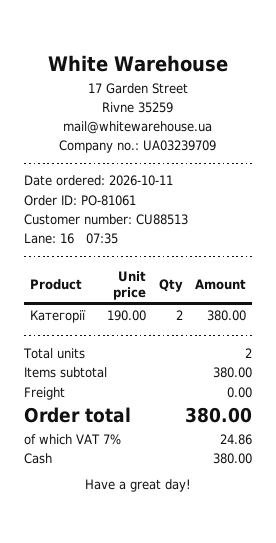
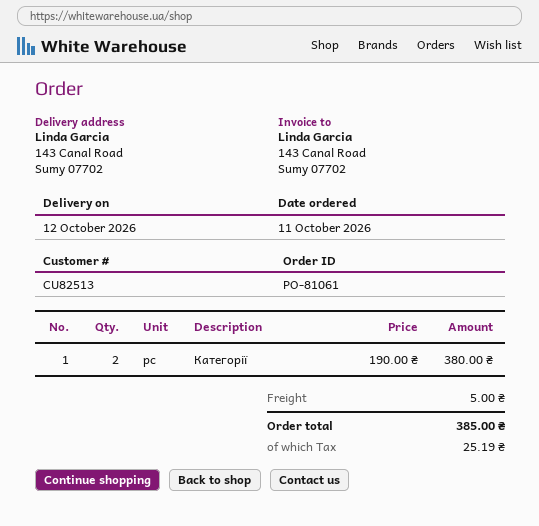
customer number: CU88513 -> CU82513
shipping: 0.00 -> 5.00
tax: 24.86 -> 25.19
total: 380.00 -> 385.00

